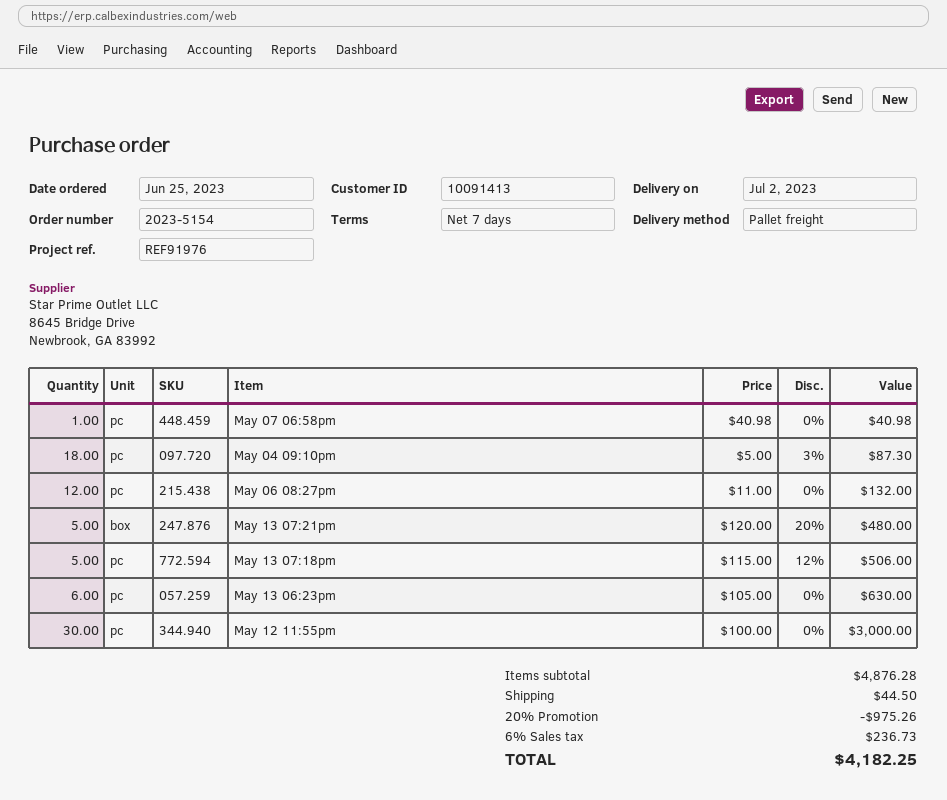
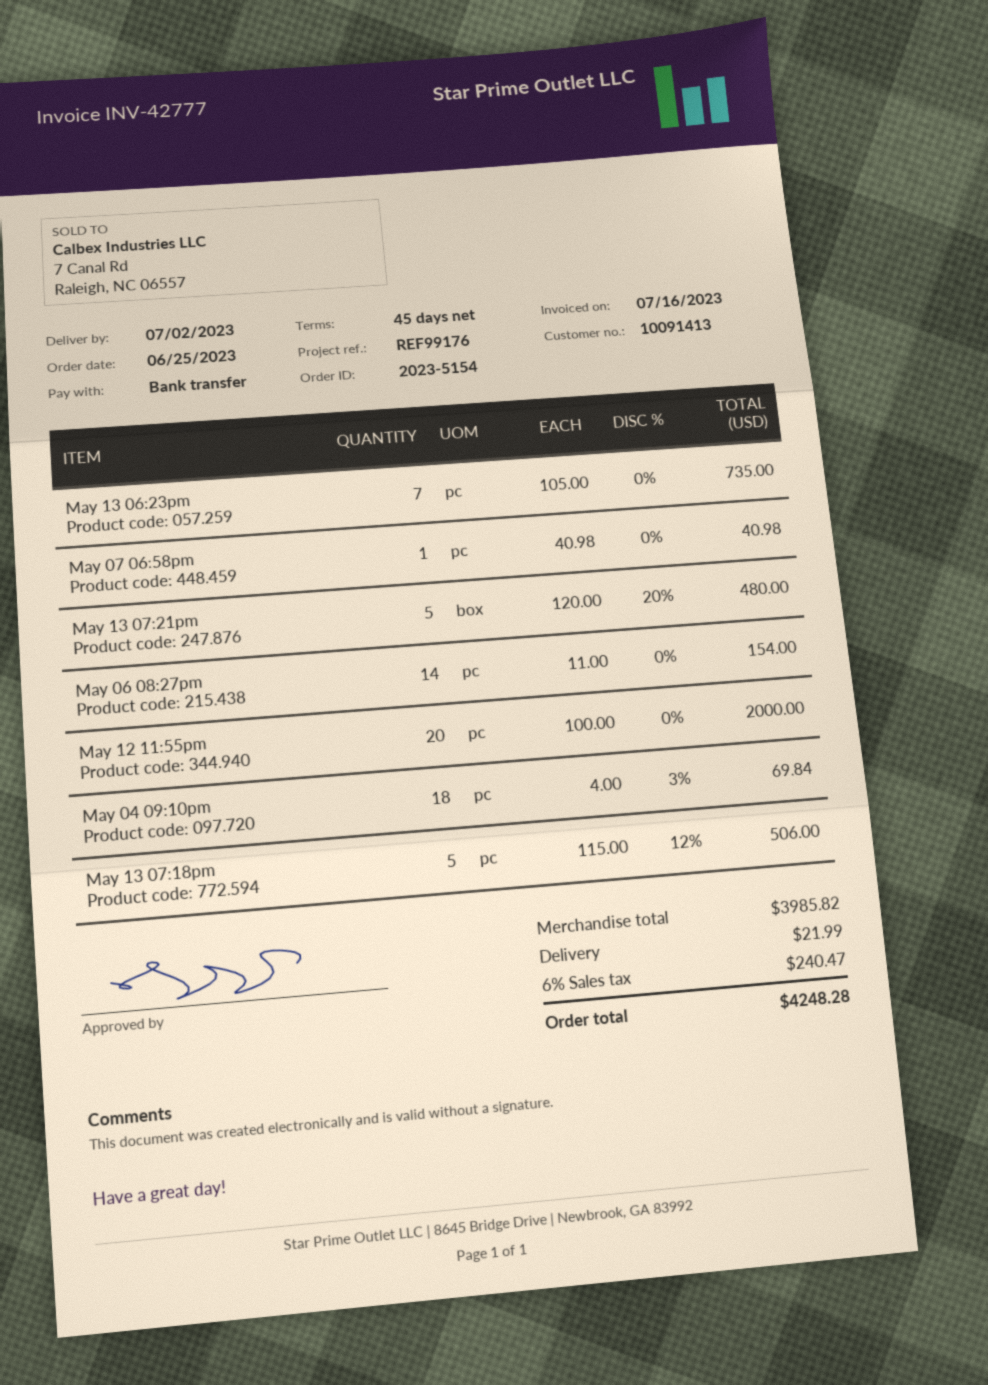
payment terms: 7 days -> 45 days
reference: REF91976 -> REF99176
May 04 09:10pm: 18 x 5.00 - 3% = 87.30 -> 18 x 4.00 - 3% = 69.84
May 06 08:27pm: 12 x 11.00 = 132.00 -> 14 x 11.00 = 154.00
May 13 06:23pm: 6 x 105.00 = 630.00 -> 7 x 105.00 = 735.00
May 12 11:55pm: 30 x 100.00 = 3000.00 -> 20 x 100.00 = 2000.00
subtotal: 4876.28 -> 3985.82
discount: 20% = 975.26 -> none
shipping: 44.50 -> 21.99
tax: 6% = 236.73 -> 6% = 240.47
total: 4182.25 -> 4248.28

